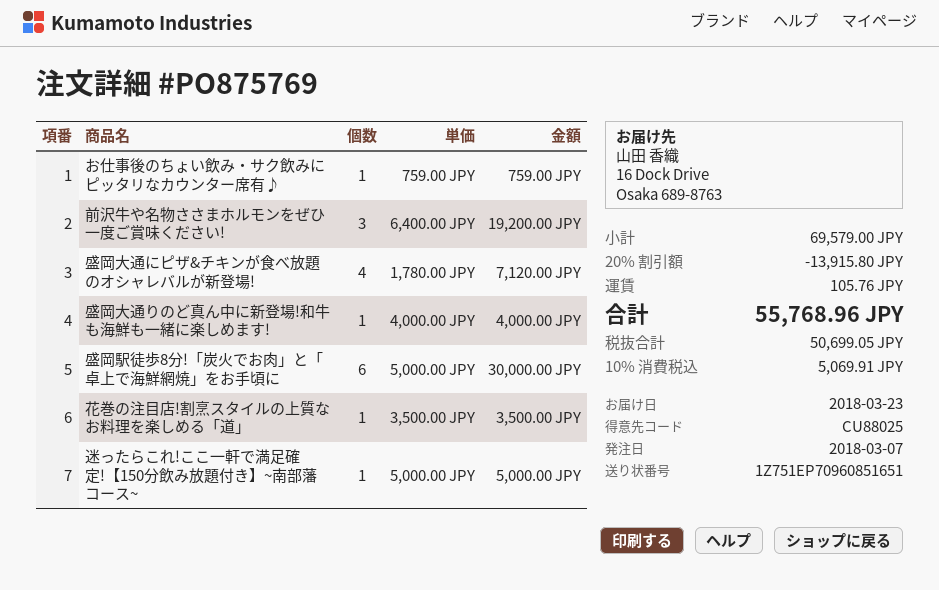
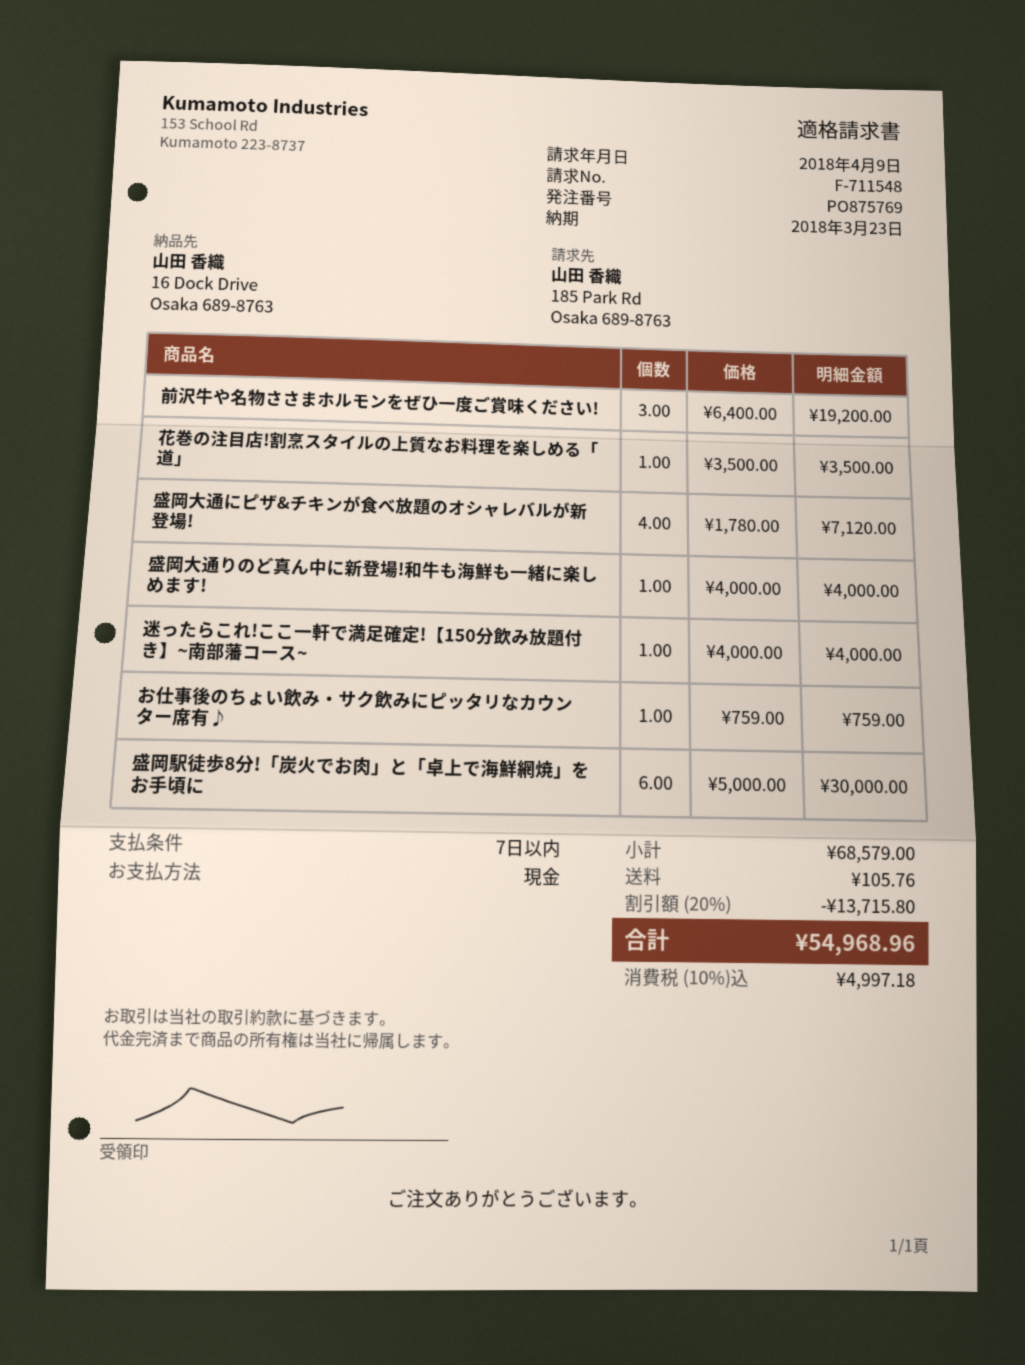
迷ったらこれ!ここ一軒で満足確定!【150分飲み放題付き】~南部藩コース~: 1 x 5000.00 = 5000.00 -> 1 x 4000.00 = 4000.00
subtotal: 69579.00 -> 68579.00
discount: 20% = 13915.80 -> 20% = 13715.80
tax: 10% = 5069.91 -> 10% = 4997.18
total: 55768.96 -> 54968.96

